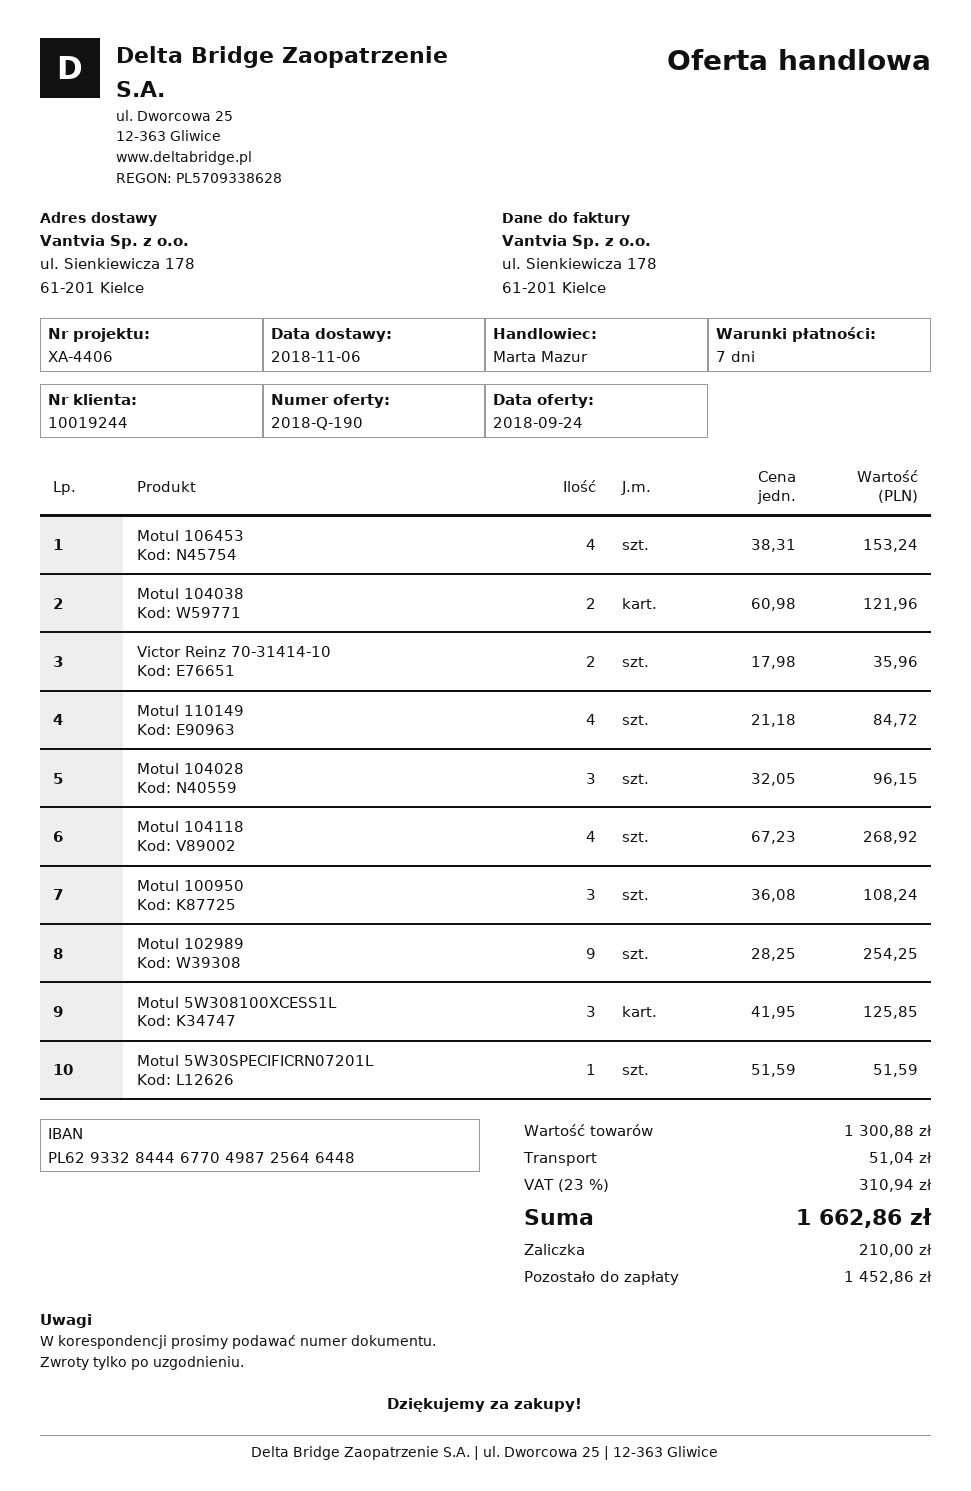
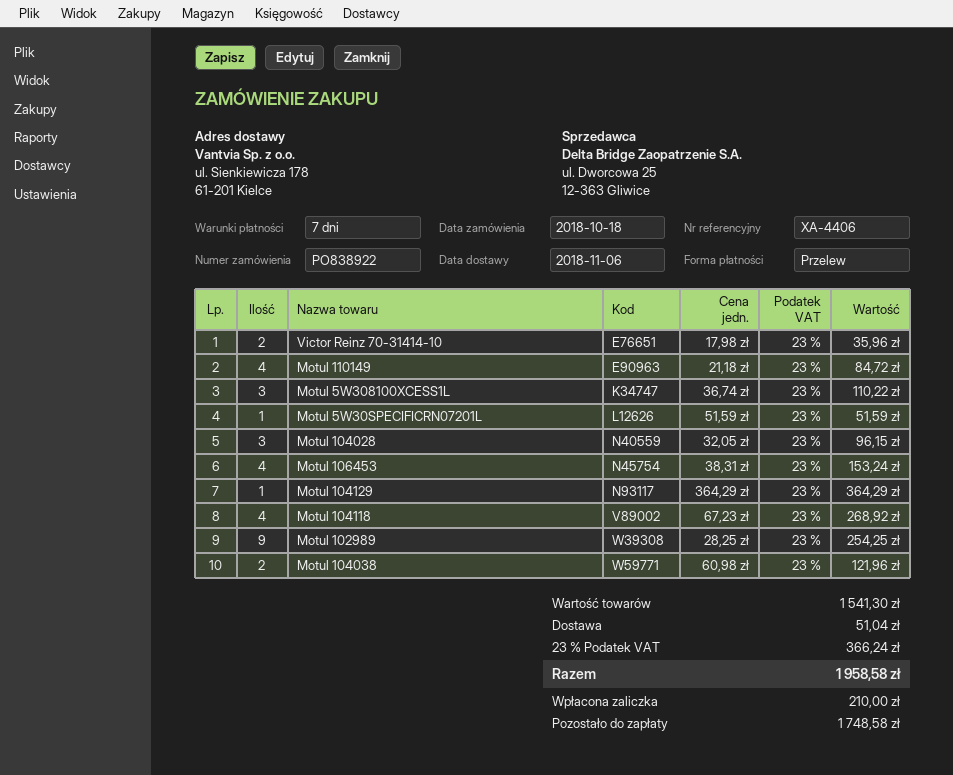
Motul 100950: 3 x 36.08 = 108.24 -> none
Motul 5W308100XCESS1L: 3 x 41.95 = 125.85 -> 3 x 36.74 = 110.22
Motul 104129: none -> 1 x 364.29 = 364.29
subtotal: 1300.88 -> 1541.30
tax: 23% = 310.94 -> 23% = 366.24
total: 1662.86 -> 1958.58
balance: 1452.86 -> 1748.58

